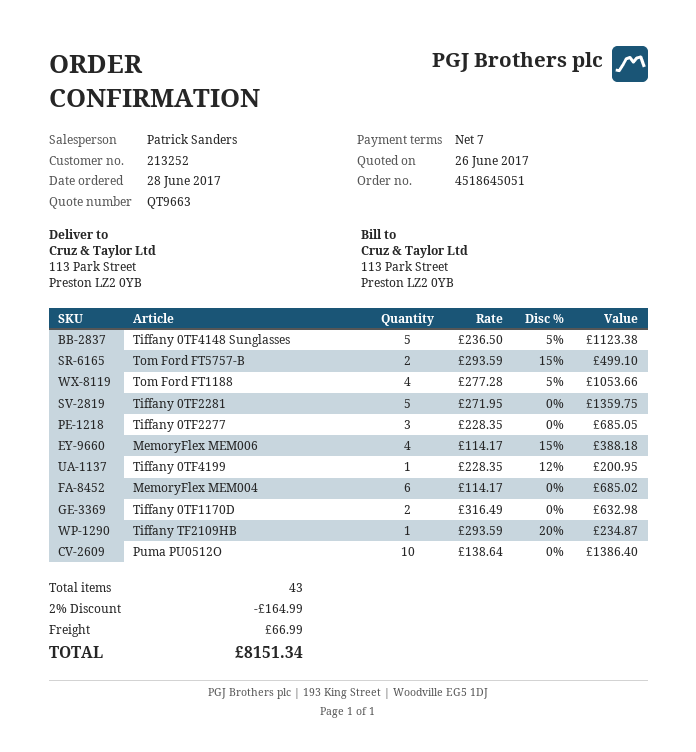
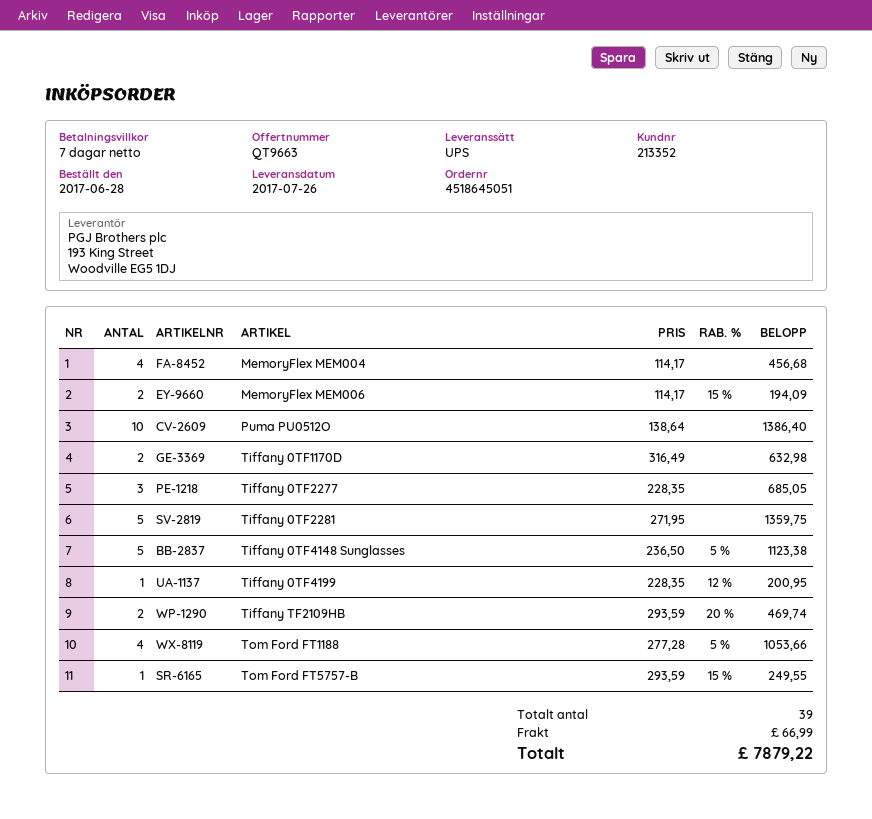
customer number: 213252 -> 213352
Tom Ford FT5757-B: 2 x 293.59 - 15% = 499.10 -> 1 x 293.59 - 15% = 249.55
MemoryFlex MEM006: 4 x 114.17 - 15% = 388.18 -> 2 x 114.17 - 15% = 194.09
MemoryFlex MEM004: 6 x 114.17 = 685.02 -> 4 x 114.17 = 456.68
Tiffany TF2109HB: 1 x 293.59 - 20% = 234.87 -> 2 x 293.59 - 20% = 469.74
total quantity: 43 -> 39
discount: 2% = 164.99 -> none
total: 8151.34 -> 7879.22

